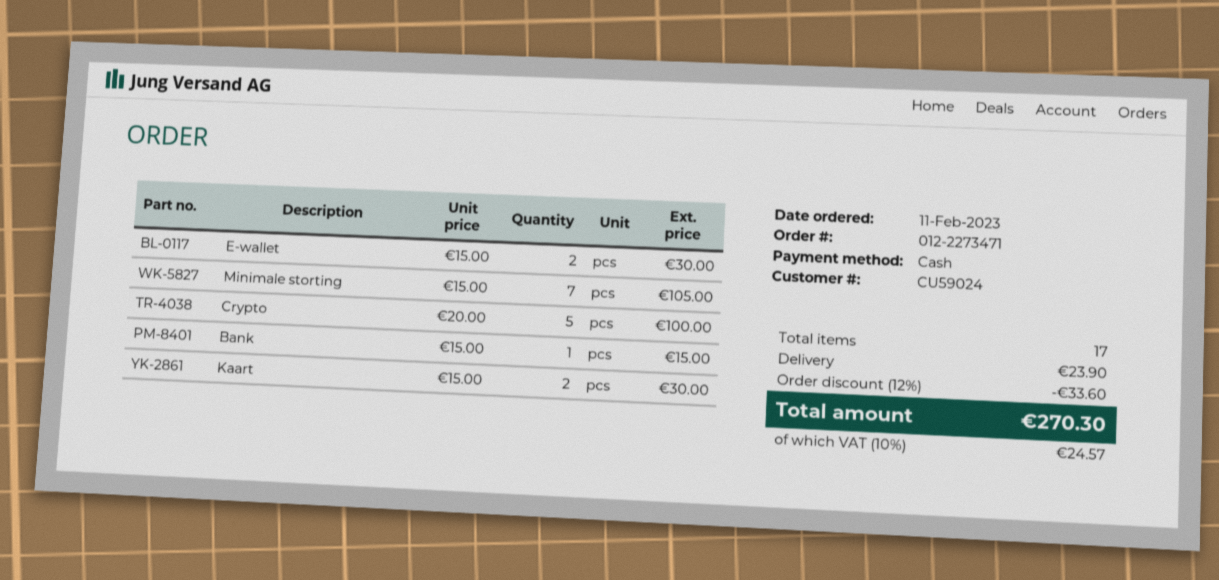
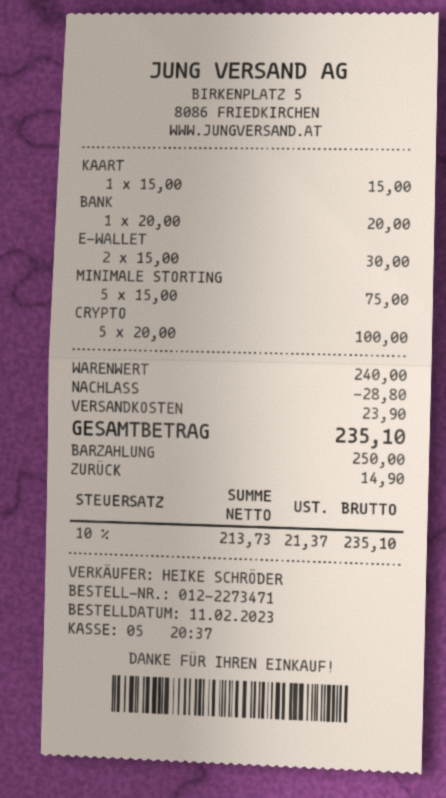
Minimale storting: 7 x 15.00 = 105.00 -> 5 x 15.00 = 75.00
Bank: 1 x 15.00 = 15.00 -> 1 x 20.00 = 20.00
Kaart: 2 x 15.00 = 30.00 -> 1 x 15.00 = 15.00
discount: 33.60 -> 28.80
tax: 10% = 24.57 -> 10% = 21.37
total: 270.30 -> 235.10

